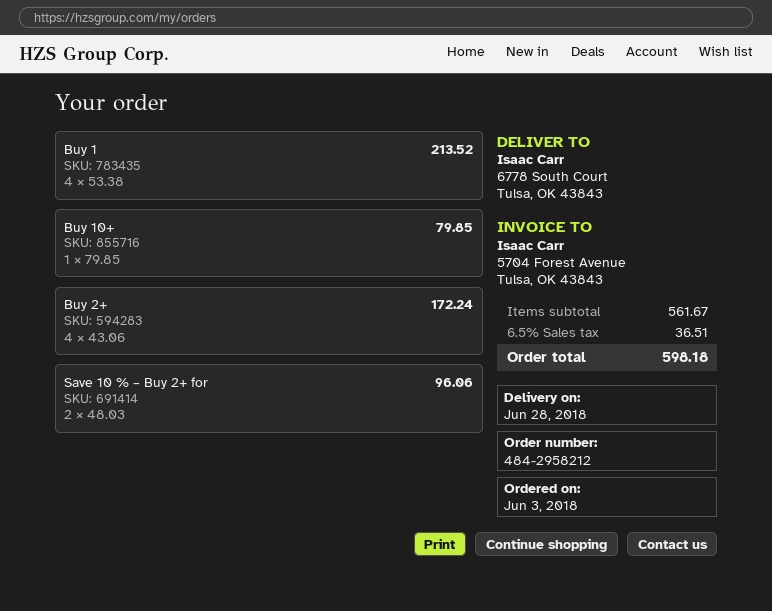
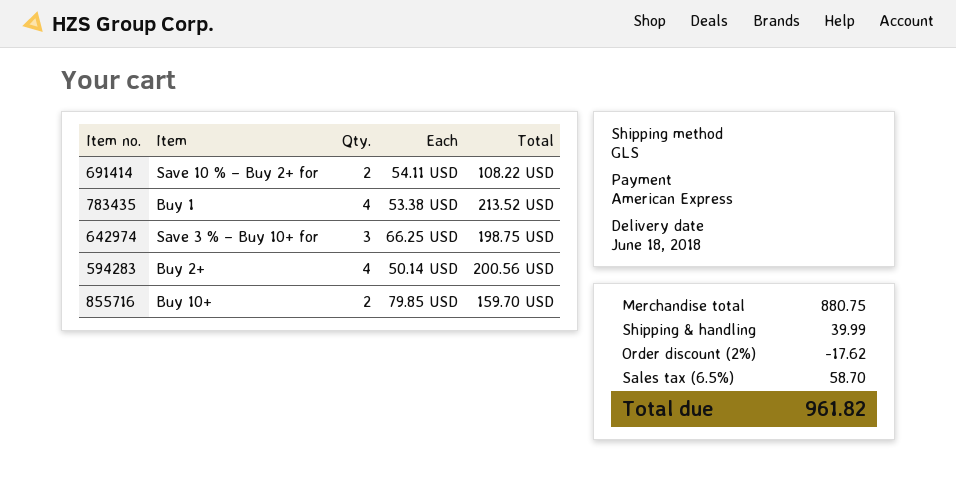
delivery date: 2018-06-28 -> 2018-06-18
Buy 10+: 1 x 79.85 = 79.85 -> 2 x 79.85 = 159.70
Buy 2+: 4 x 43.06 = 172.24 -> 4 x 50.14 = 200.56
Save 10 % – Buy 2+ for: 2 x 48.03 = 96.06 -> 2 x 54.11 = 108.22
Save 3 % – Buy 10+ for: none -> 3 x 66.25 = 198.75
subtotal: 561.67 -> 880.75
discount: none -> 2% = 17.62
shipping: none -> 39.99
tax: 6.5% = 36.51 -> 6.5% = 58.70
total: 598.18 -> 961.82

